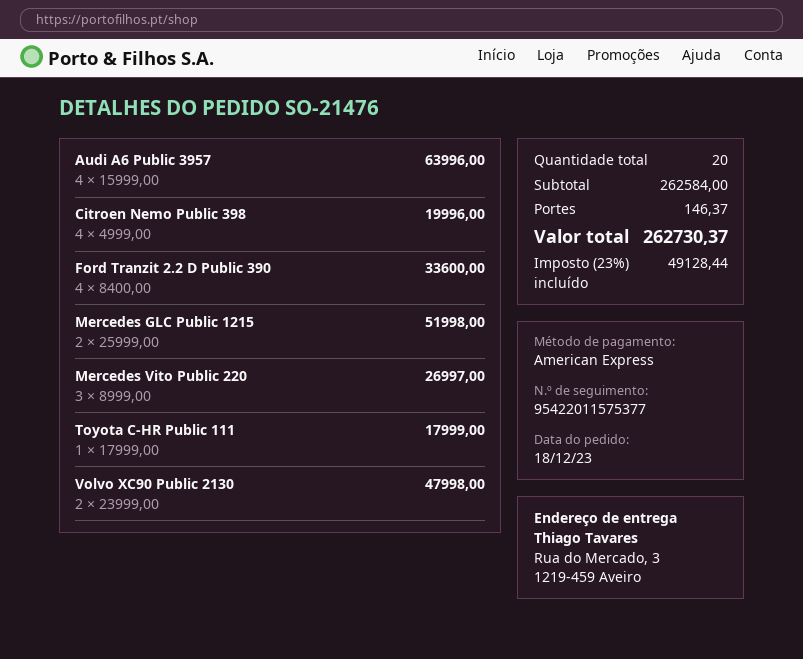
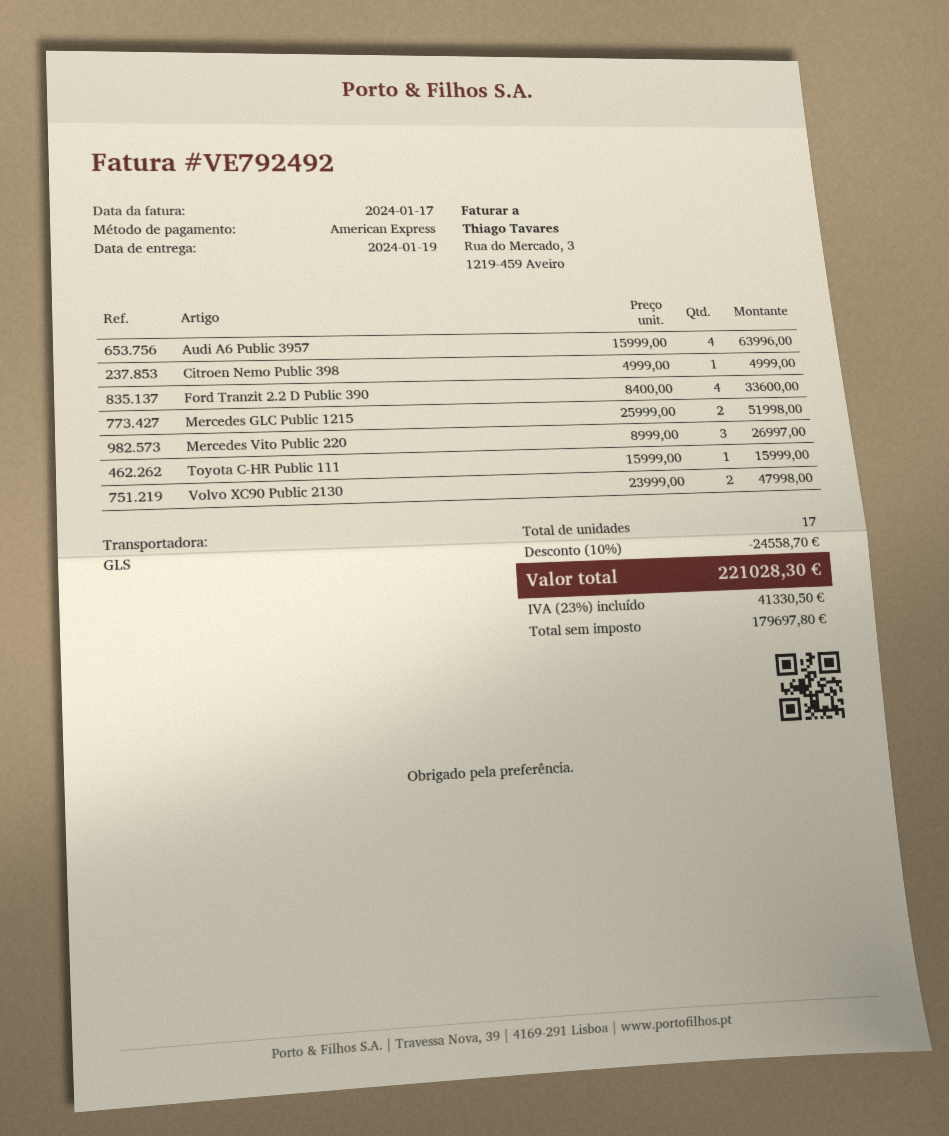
Citroen Nemo Public 398: 4 x 4999.00 = 19996.00 -> 1 x 4999.00 = 4999.00
Toyota C-HR Public 111: 1 x 17999.00 = 17999.00 -> 1 x 15999.00 = 15999.00
total quantity: 20 -> 17
discount: none -> 10% = 24558.70
shipping: 146.37 -> none
tax: 23% = 49128.44 -> 23% = 41330.50
total: 262730.37 -> 221028.30

